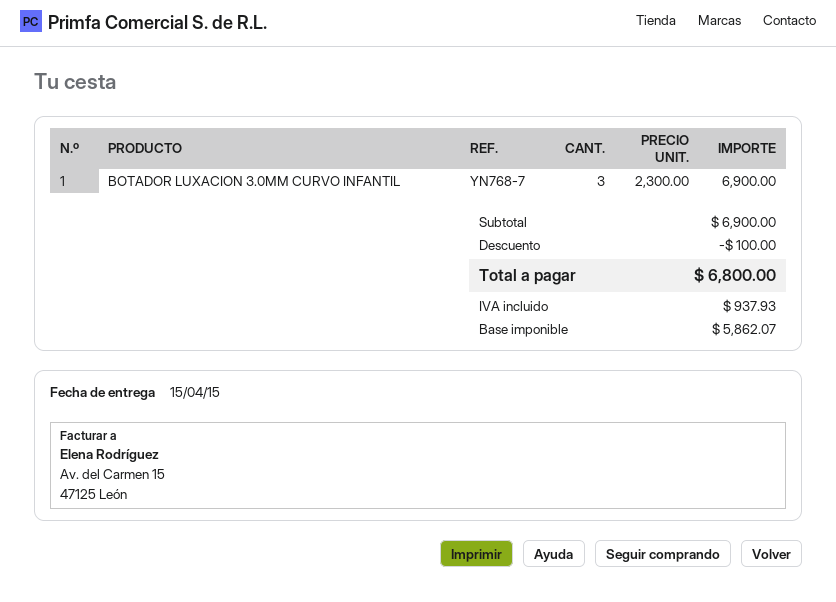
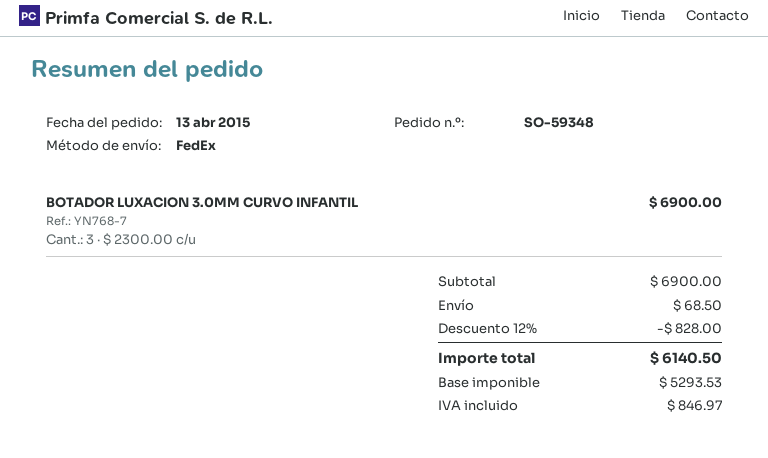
discount: 100.00 -> 828.00
shipping: none -> 68.50
net: 5862.07 -> 5293.53
tax: 937.93 -> 846.97
total: 6800.00 -> 6140.50

